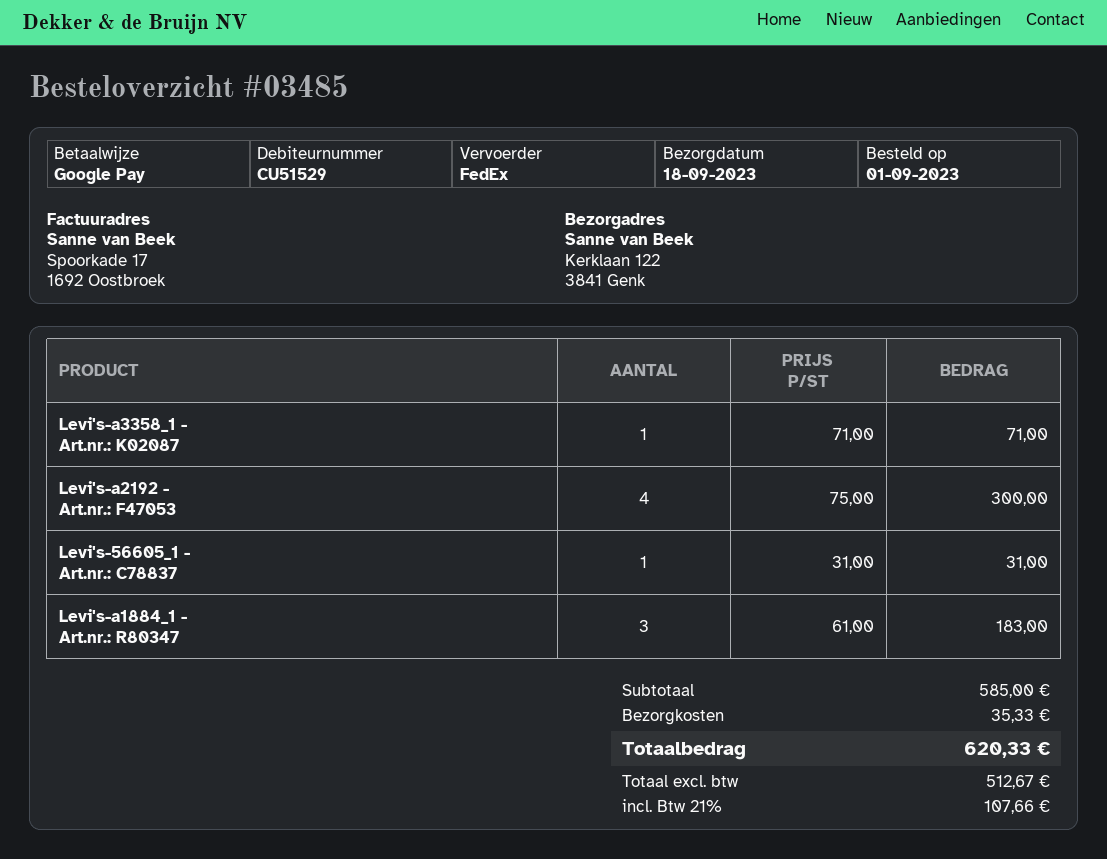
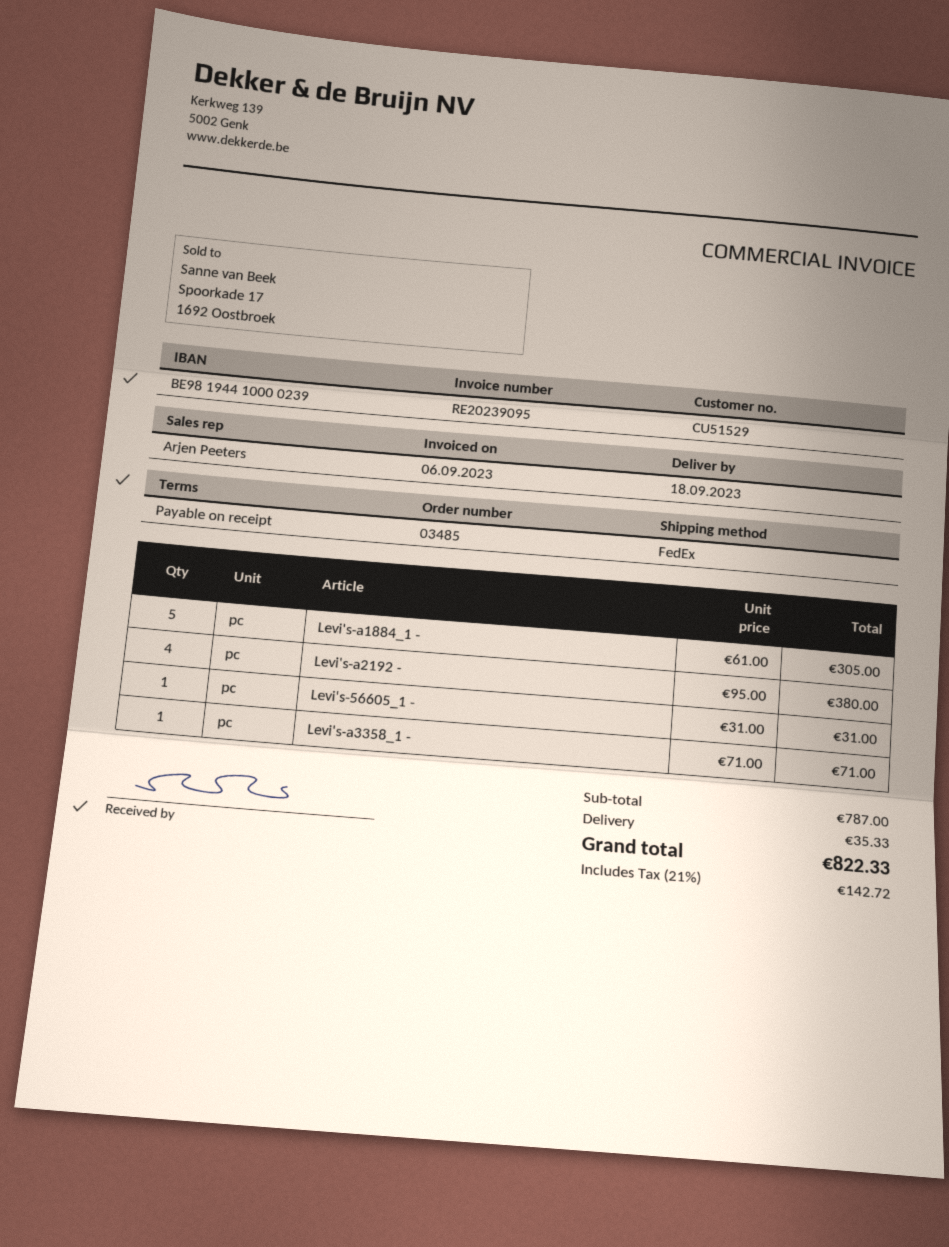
Levi's-a2192 -: 4 x 75.00 = 300.00 -> 4 x 95.00 = 380.00
Levi's-a1884_1 -: 3 x 61.00 = 183.00 -> 5 x 61.00 = 305.00
subtotal: 585.00 -> 787.00
tax: 21% = 107.66 -> 21% = 142.72
total: 620.33 -> 822.33

